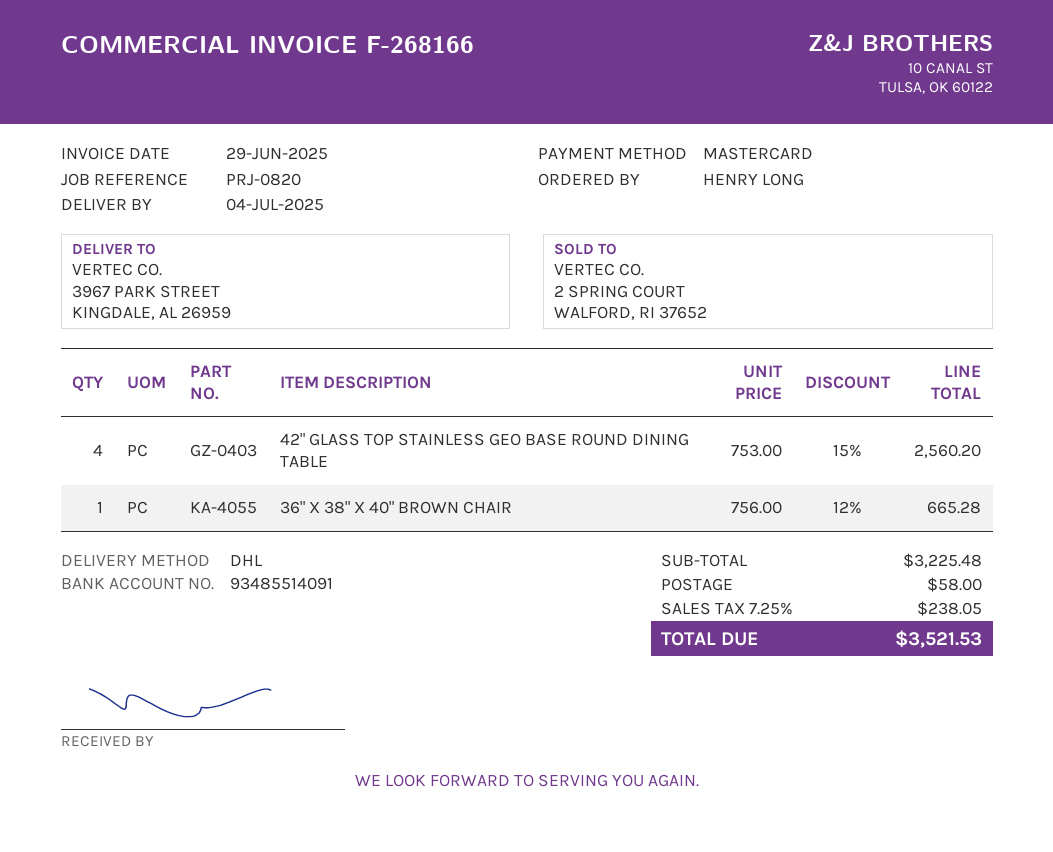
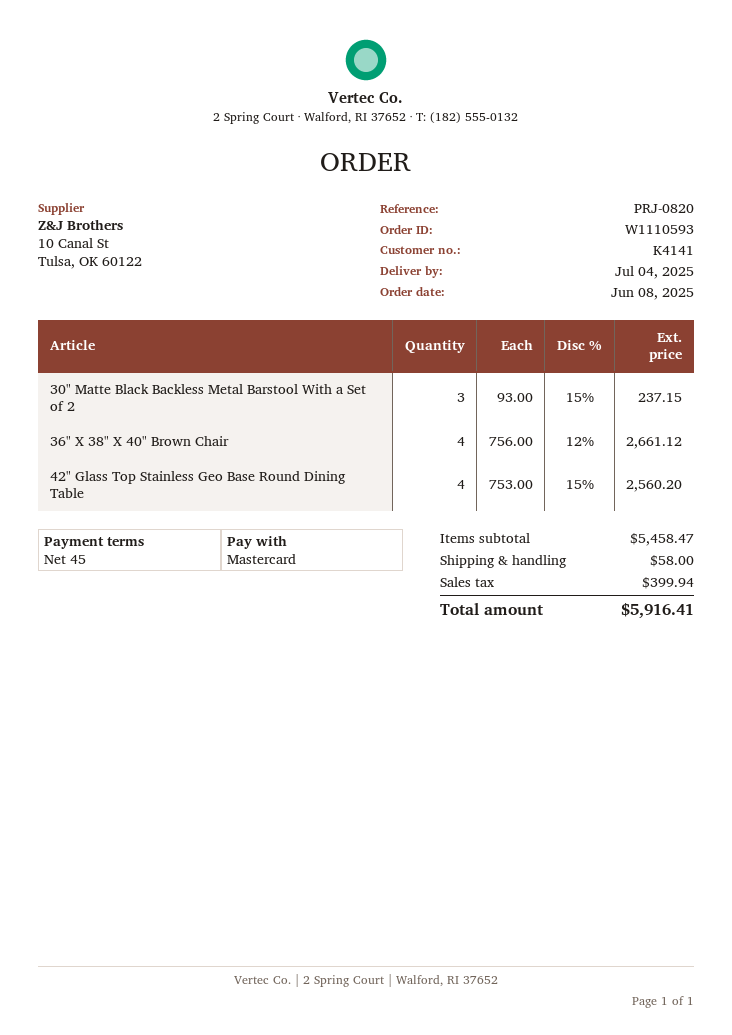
36" X 38" X 40" BROWN CHAIR: 1 x 756.00 - 12% = 665.28 -> 4 x 756.00 - 12% = 2661.12
30" Matte Black Backless Metal Barstool With a Set of 2: none -> 3 x 93.00 - 15% = 237.15
subtotal: 3225.48 -> 5458.47
tax: 238.05 -> 399.94
total: 3521.53 -> 5916.41

